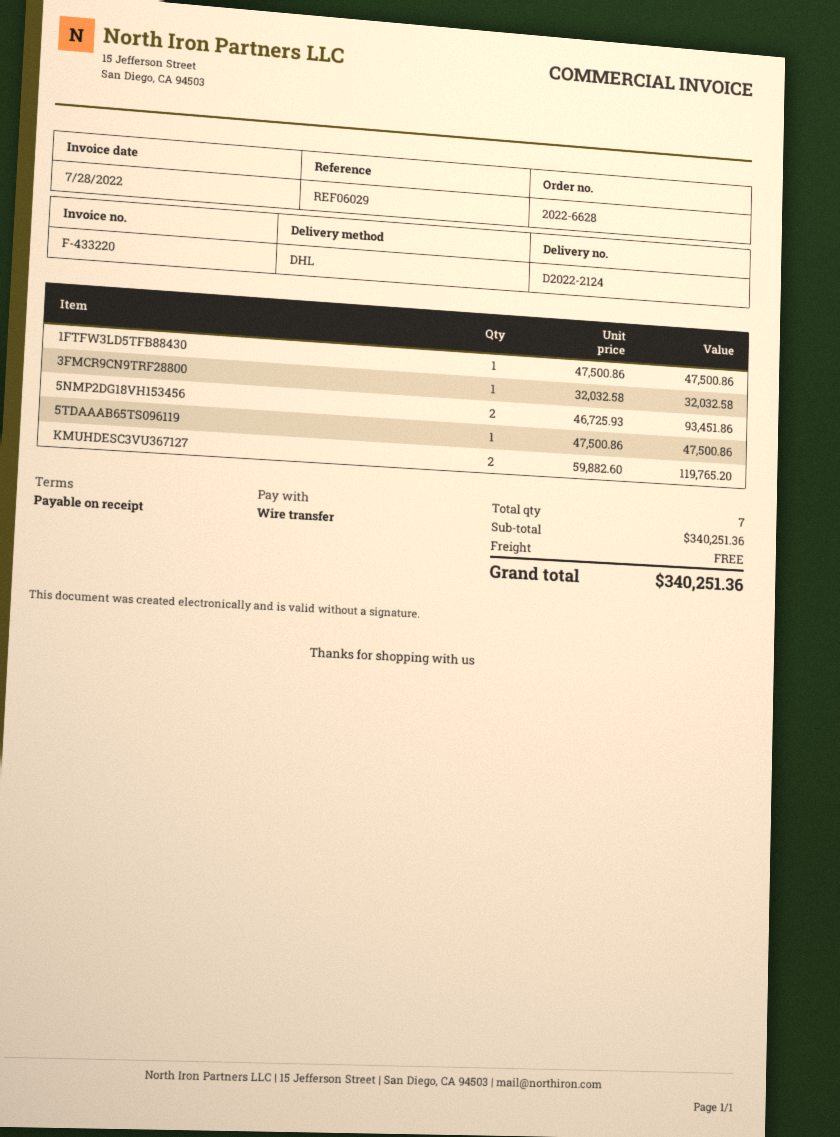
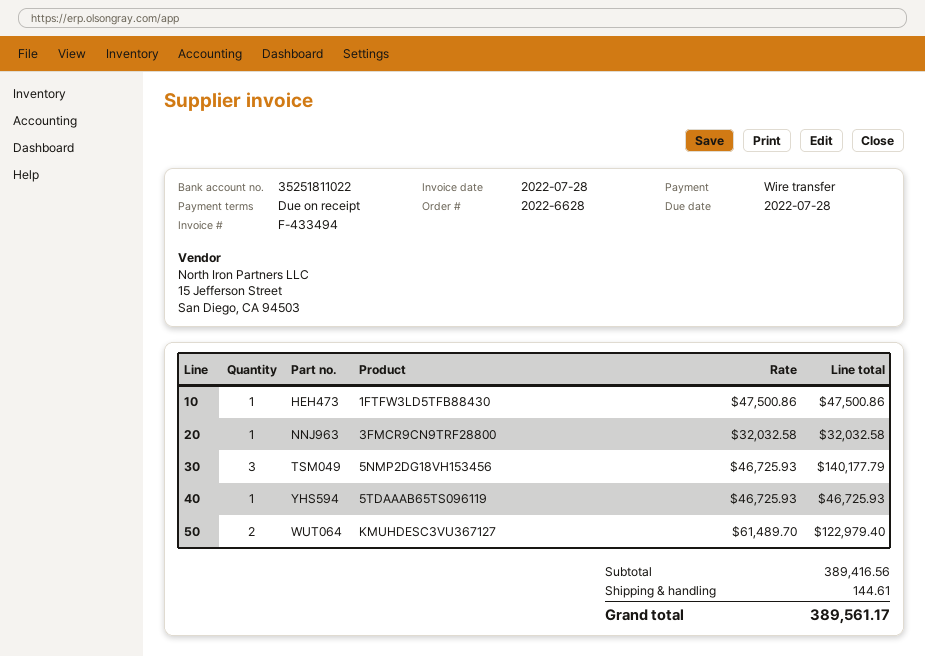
invoice number: F-433220 -> F-433494
5NMP2DG18VH153456: 2 x 46725.93 = 93451.86 -> 3 x 46725.93 = 140177.79
5TDAAAB65TS096119: 1 x 47500.86 = 47500.86 -> 1 x 46725.93 = 46725.93
KMUHDESC3VU367127: 2 x 59882.60 = 119765.20 -> 2 x 61489.70 = 122979.40
subtotal: 340251.36 -> 389416.56
shipping: 0.00 -> 144.61
total: 340251.36 -> 389561.17

